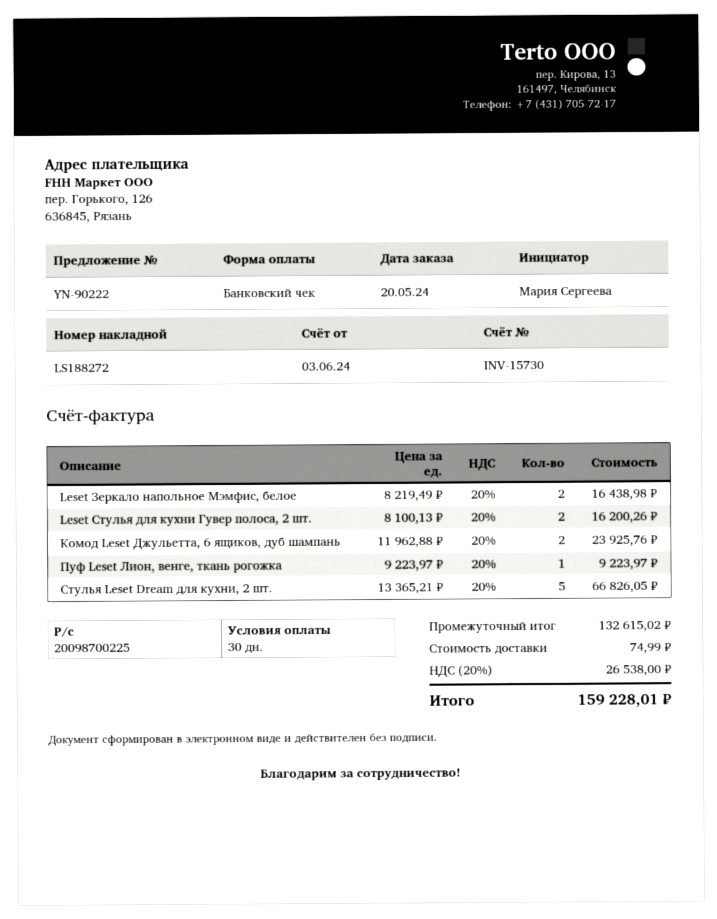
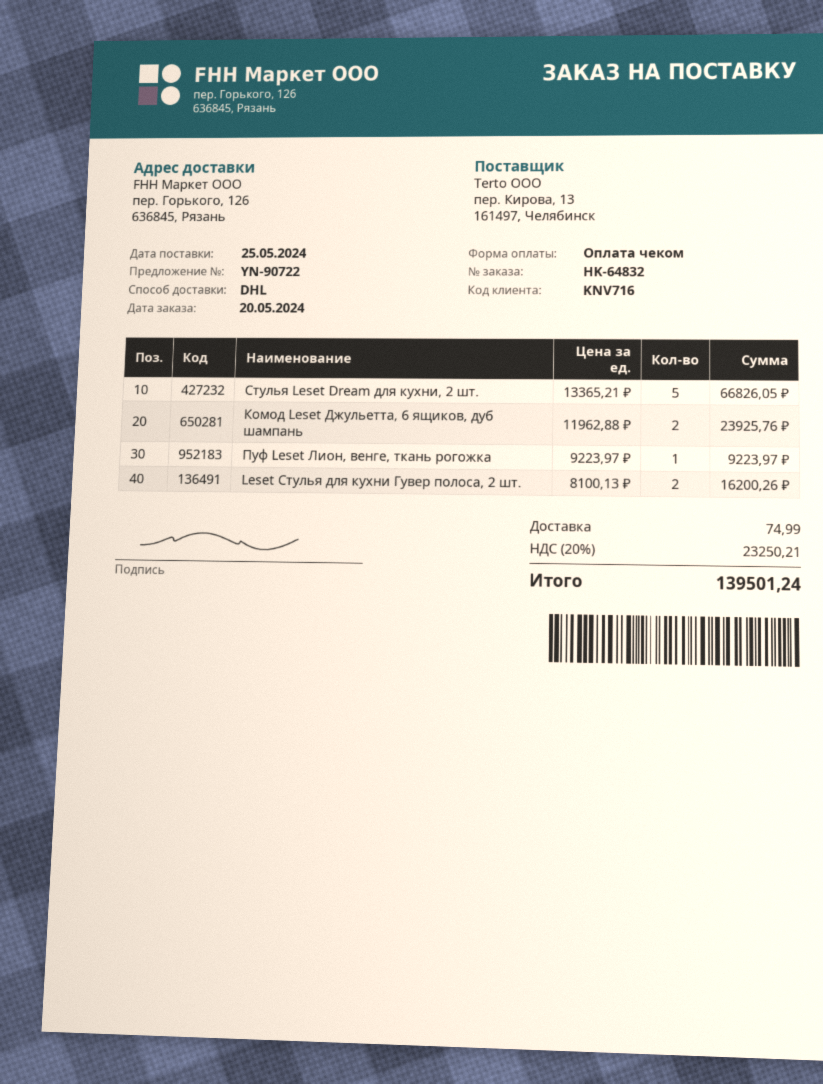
quote number: YN-90222 -> YN-90722
Leset Зеркало напольное Мэмфис, белое: 2 x 8219.49 = 16438.98 -> none
tax: 20% = 26538.00 -> 20% = 23250.21
total: 159228.01 -> 139501.24

